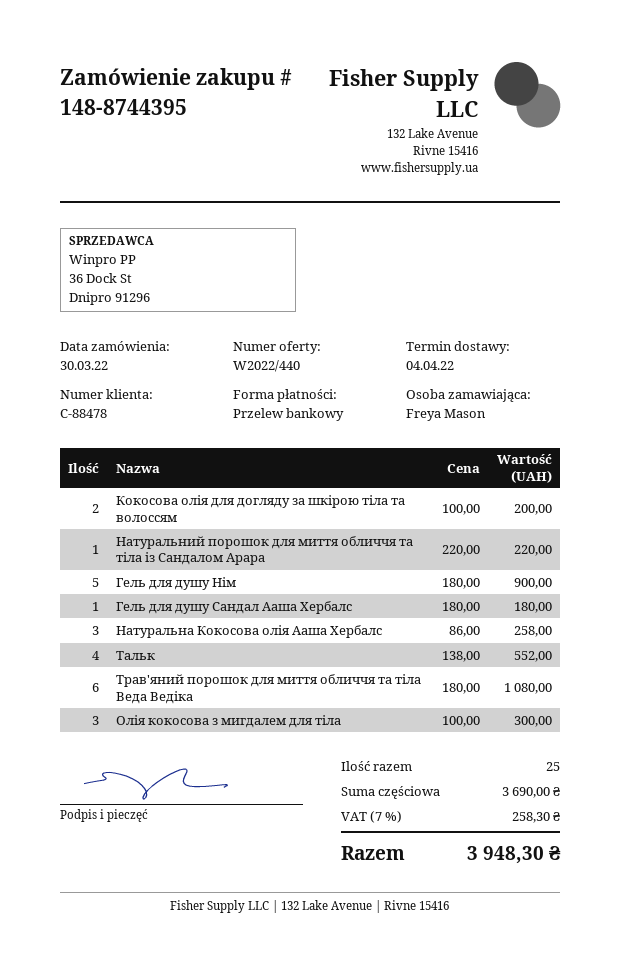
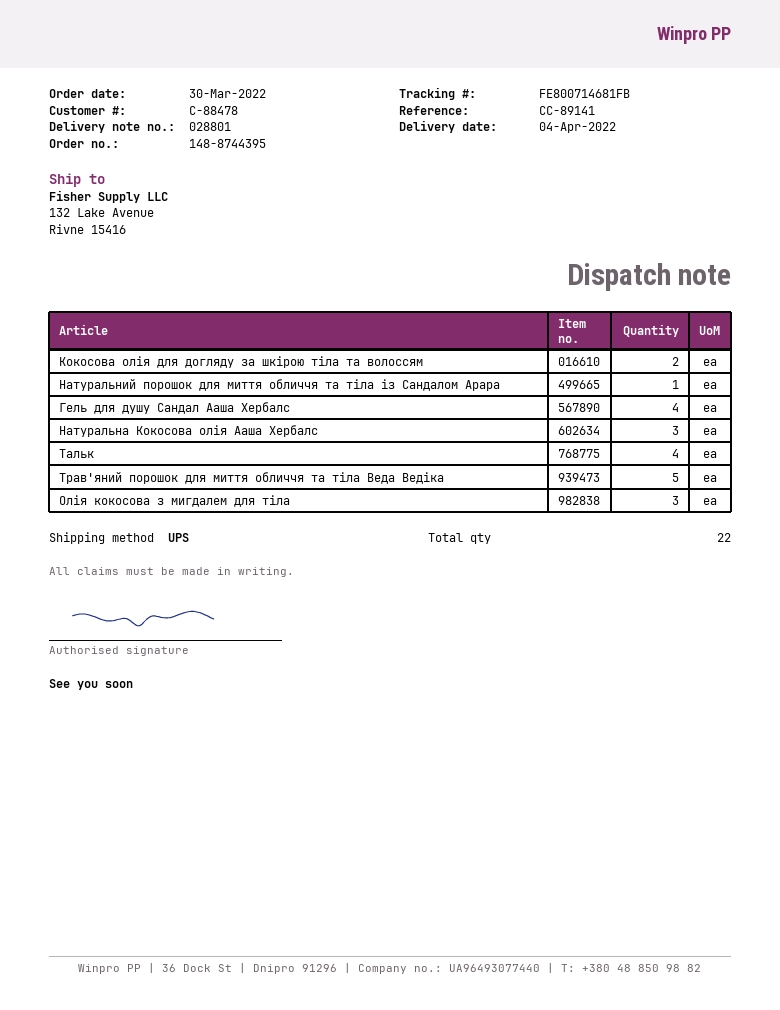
Гель для душу Нім: 5 -> none
Гель для душу Сандал Ааша Хербалс: 1 -> 4
Трав'яний порошок для миття обличчя та тіла Веда Ведіка: 6 -> 5
total quantity: 25 -> 22

